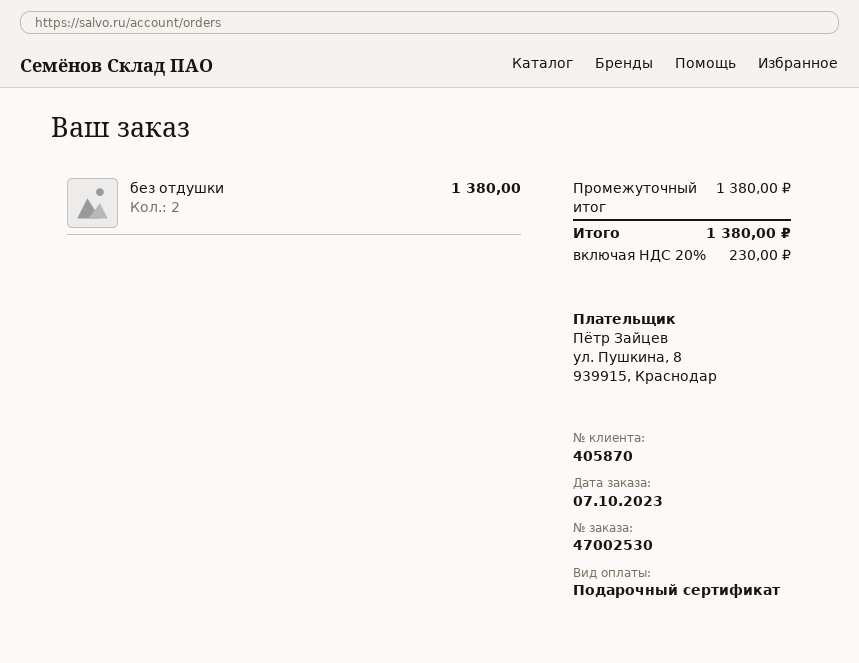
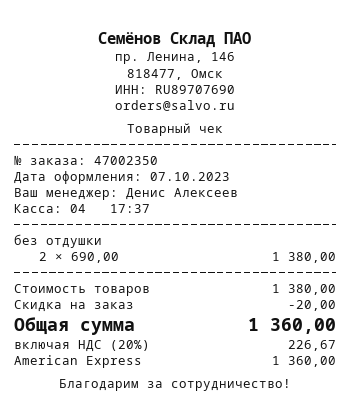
order number: 47002530 -> 47002350
payment method: gift card -> American Express
discount: none -> 20.00
tax: 20% = 230.00 -> 20% = 226.67
total: 1380.00 -> 1360.00

